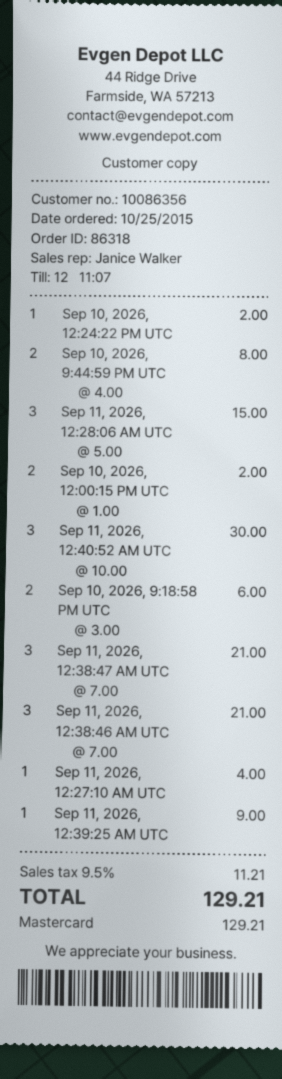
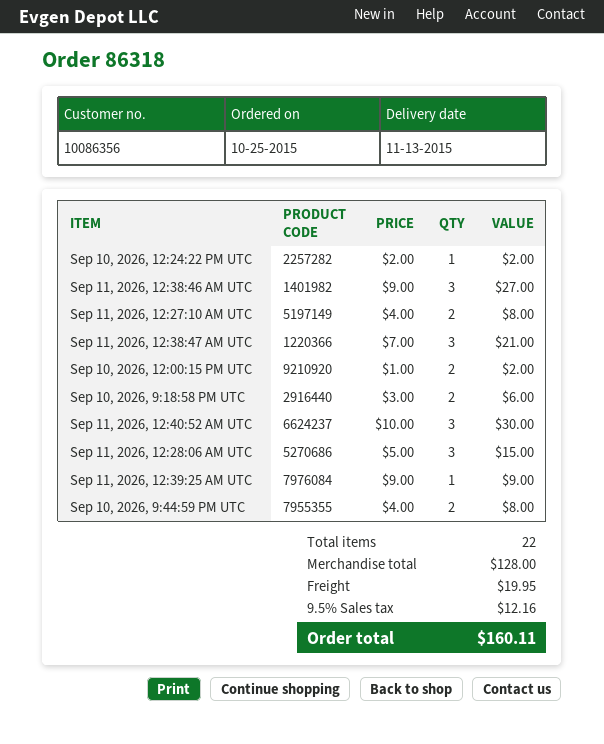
Sep 11, 2026, 12:38:46 AM UTC: 3 x 7.00 = 21.00 -> 3 x 9.00 = 27.00
Sep 11, 2026, 12:27:10 AM UTC: 1 x 4.00 = 4.00 -> 2 x 4.00 = 8.00
shipping: none -> 19.95
tax: 9.5% = 11.21 -> 9.5% = 12.16
total: 129.21 -> 160.11

